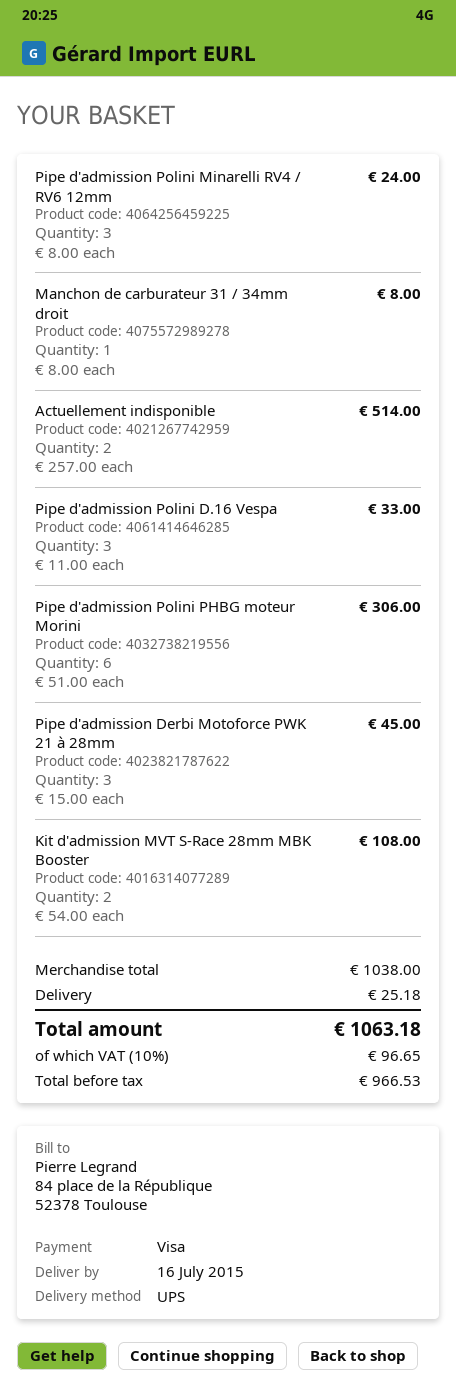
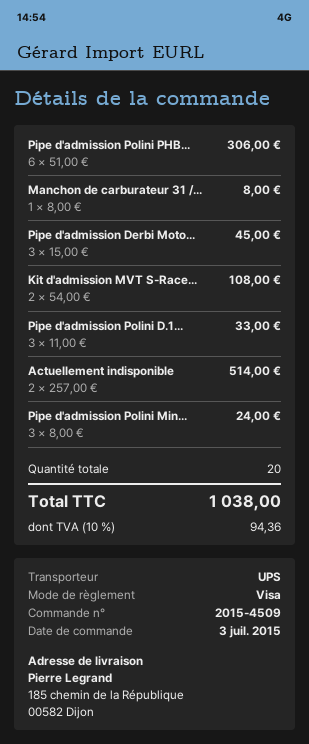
shipping: 25.18 -> none
tax: 10% = 96.65 -> 10% = 94.36
total: 1063.18 -> 1038.00

